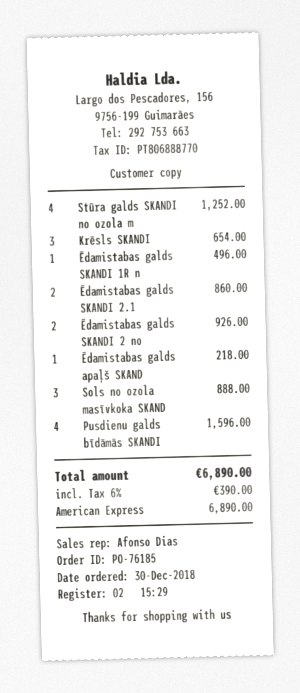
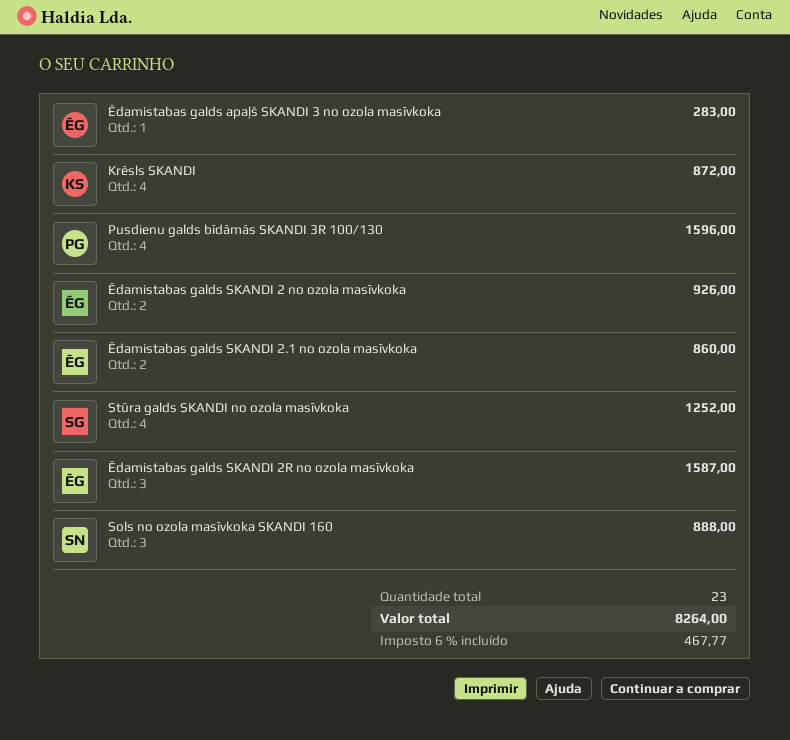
Krēsls SKANDI: 3 for 654.00 -> 4 for 872.00
Ēdamistabas galds SKANDI 1R n: 1 for 496.00 -> none
Ēdamistabas galds apaļš SKAND: 1 for 218.00 -> 1 for 283.00
Ēdamistabas galds SKANDI 2R no ozola masīvkoka: none -> 3 for 1587.00
tax: 6% = 390.00 -> 6% = 467.77
total: 6890.00 -> 8264.00

